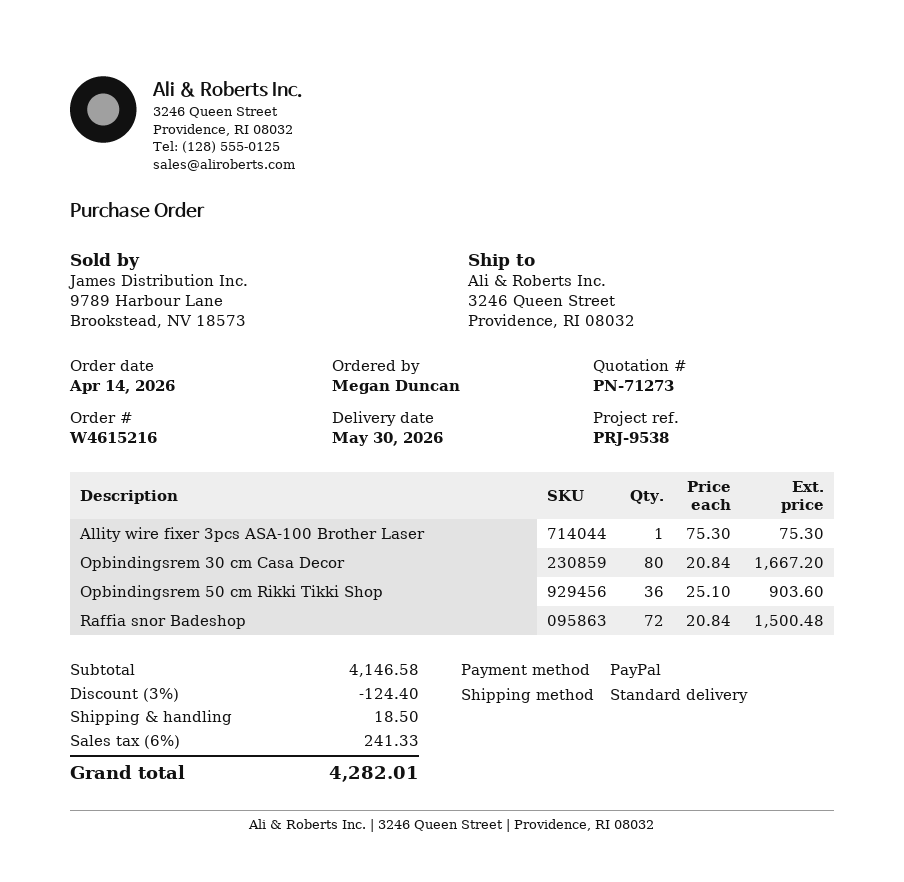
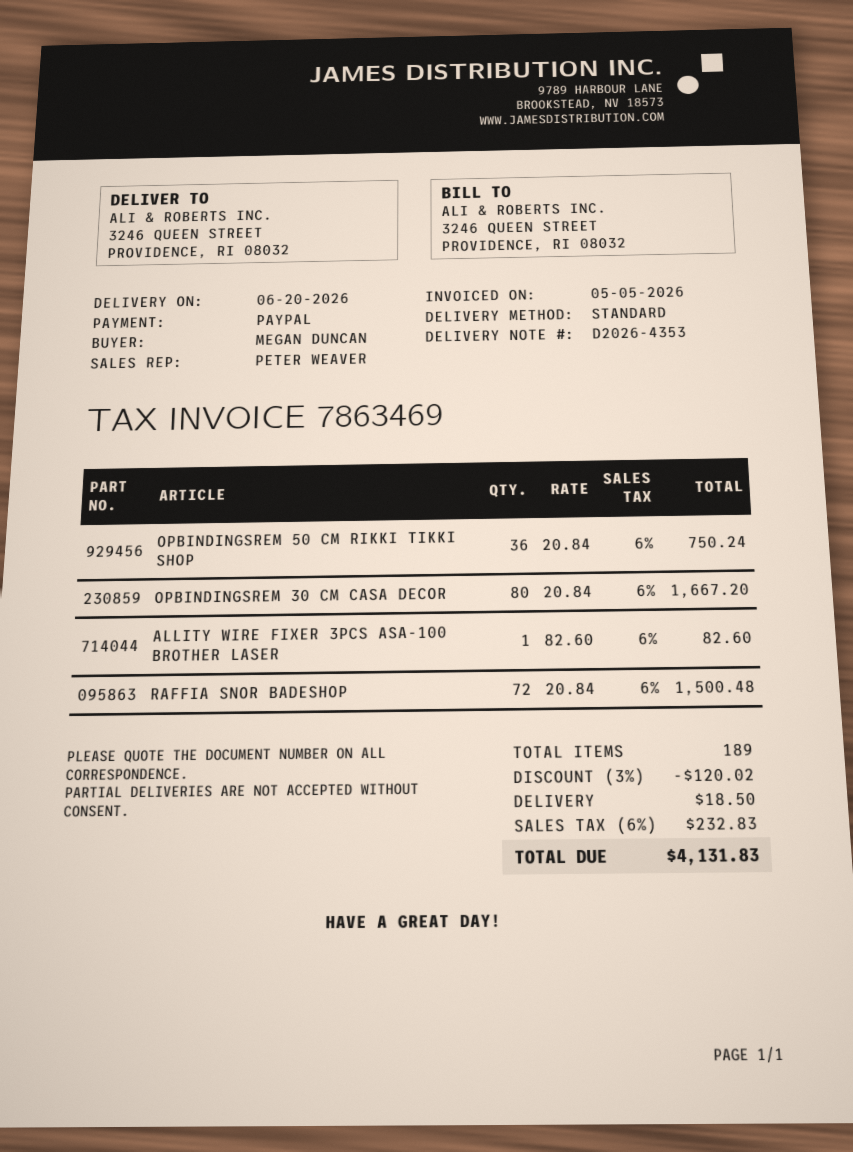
delivery date: 2026-05-30 -> 2026-06-20
Allity wire fixer 3pcs ASA-100 Brother Laser: 1 x 75.30 = 75.30 -> 1 x 82.60 = 82.60
Opbindingsrem 50 cm Rikki Tikki Shop: 36 x 25.10 = 903.60 -> 36 x 20.84 = 750.24
discount: 3% = 124.40 -> 3% = 120.02
tax: 6% = 241.33 -> 6% = 232.83
total: 4282.01 -> 4131.83

